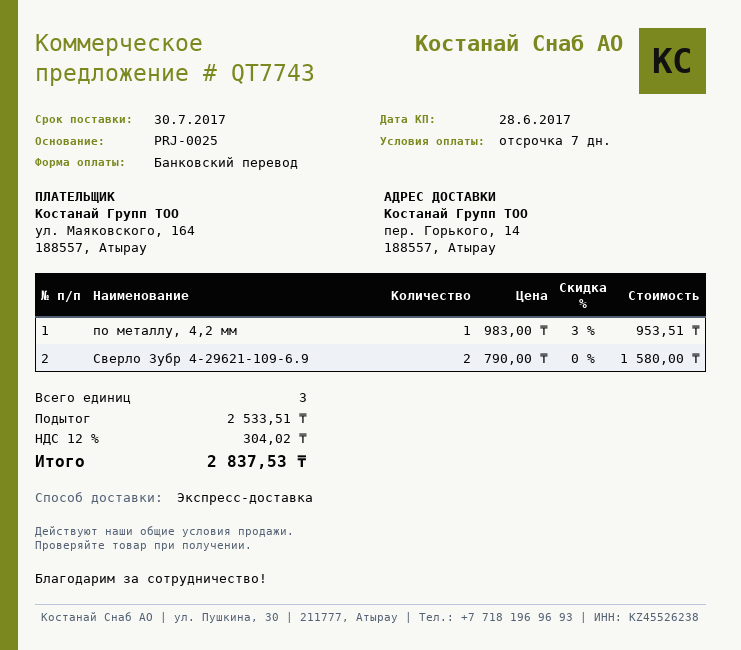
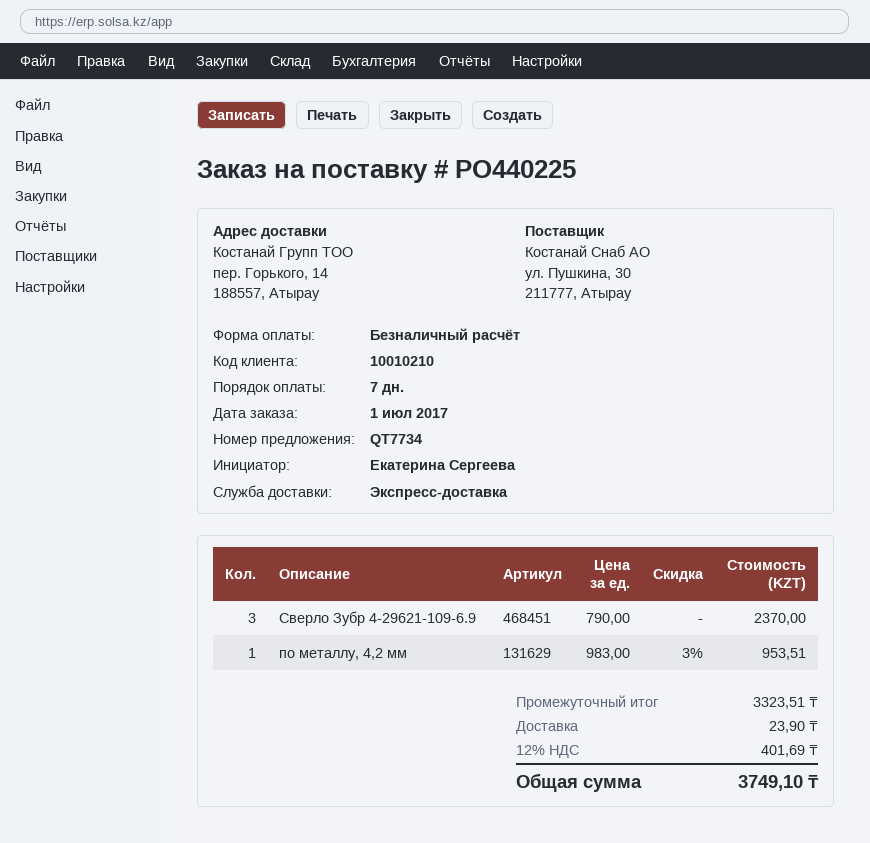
quote number: QT7743 -> QT7734
Сверло Зубр 4-29621-109-6.9: 2 x 790.00 = 1580.00 -> 3 x 790.00 = 2370.00
subtotal: 2533.51 -> 3323.51
shipping: none -> 23.90
tax: 12% = 304.02 -> 12% = 401.69
total: 2837.53 -> 3749.10

